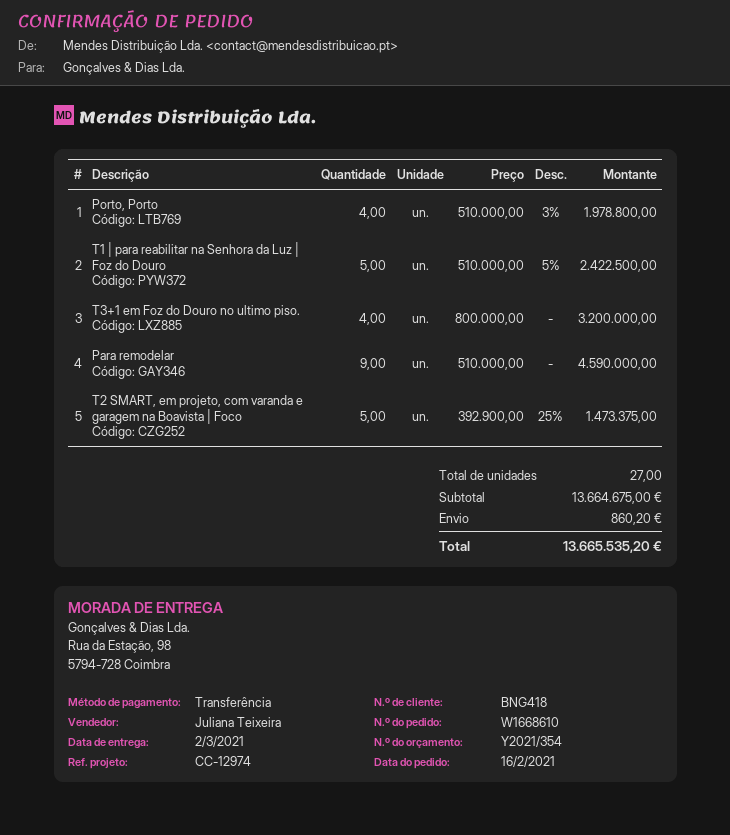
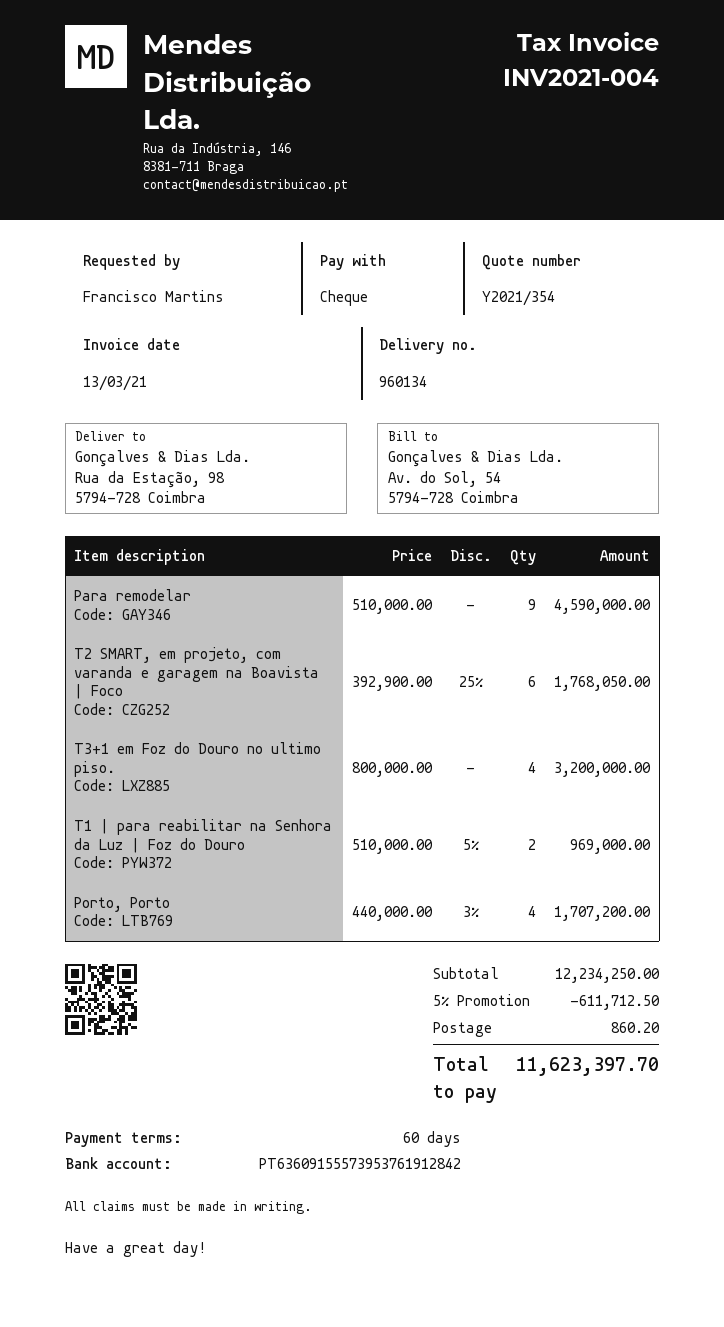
payment method: bank transfer -> cheque
Porto, Porto: 4 x 510000.00 - 3% = 1978800.00 -> 4 x 440000.00 - 3% = 1707200.00
T1 | para reabilitar na Senhora da Luz | Foz do Douro: 5 x 510000.00 - 5% = 2422500.00 -> 2 x 510000.00 - 5% = 969000.00
T2 SMART, em projeto, com varanda e garagem na Boavista | Foco: 5 x 392900.00 - 25% = 1473375.00 -> 6 x 392900.00 - 25% = 1768050.00
subtotal: 13664675.00 -> 12234250.00
discount: none -> 5% = 611712.50
total: 13665535.20 -> 11623397.70

